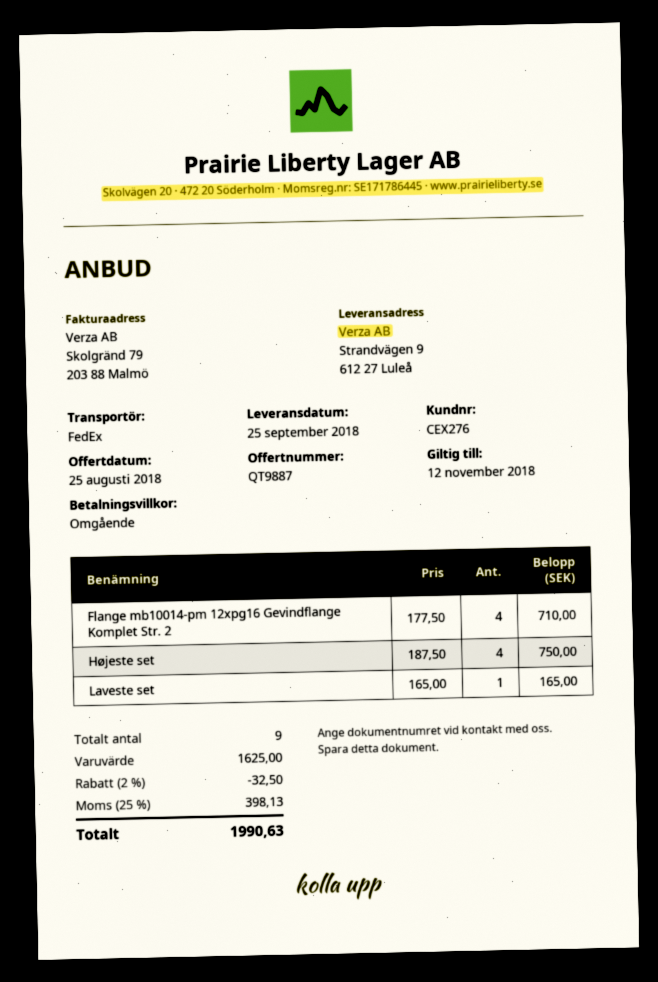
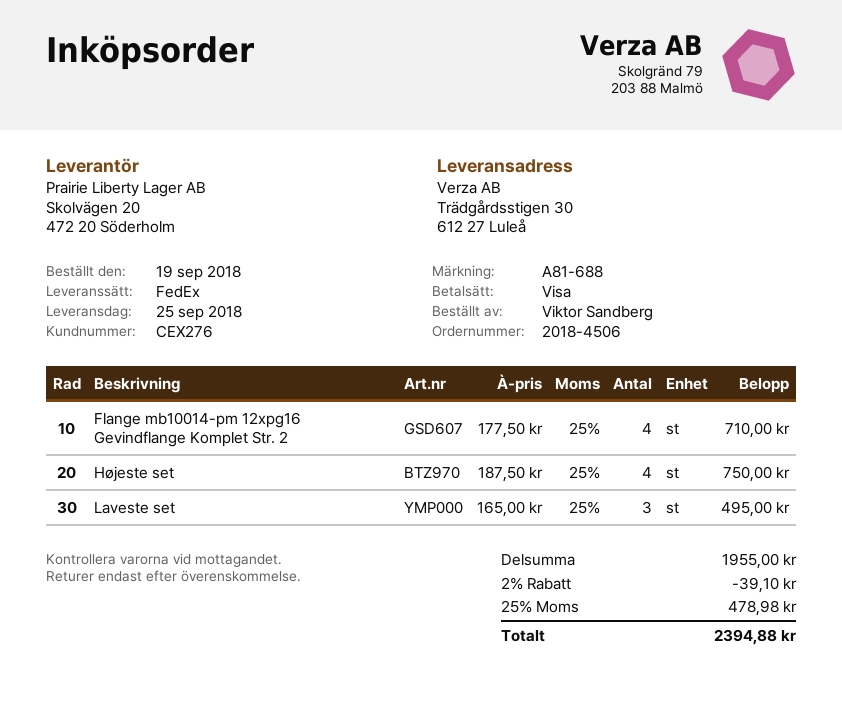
ship to: Strandvägen 9, 612 27 Luleå -> Trädgårdsstigen 30, 612 27 Luleå
Laveste set: 1 x 165.00 = 165.00 -> 3 x 165.00 = 495.00
subtotal: 1625.00 -> 1955.00
discount: 2% = 32.50 -> 2% = 39.10
tax: 25% = 398.13 -> 25% = 478.98
total: 1990.63 -> 2394.88

